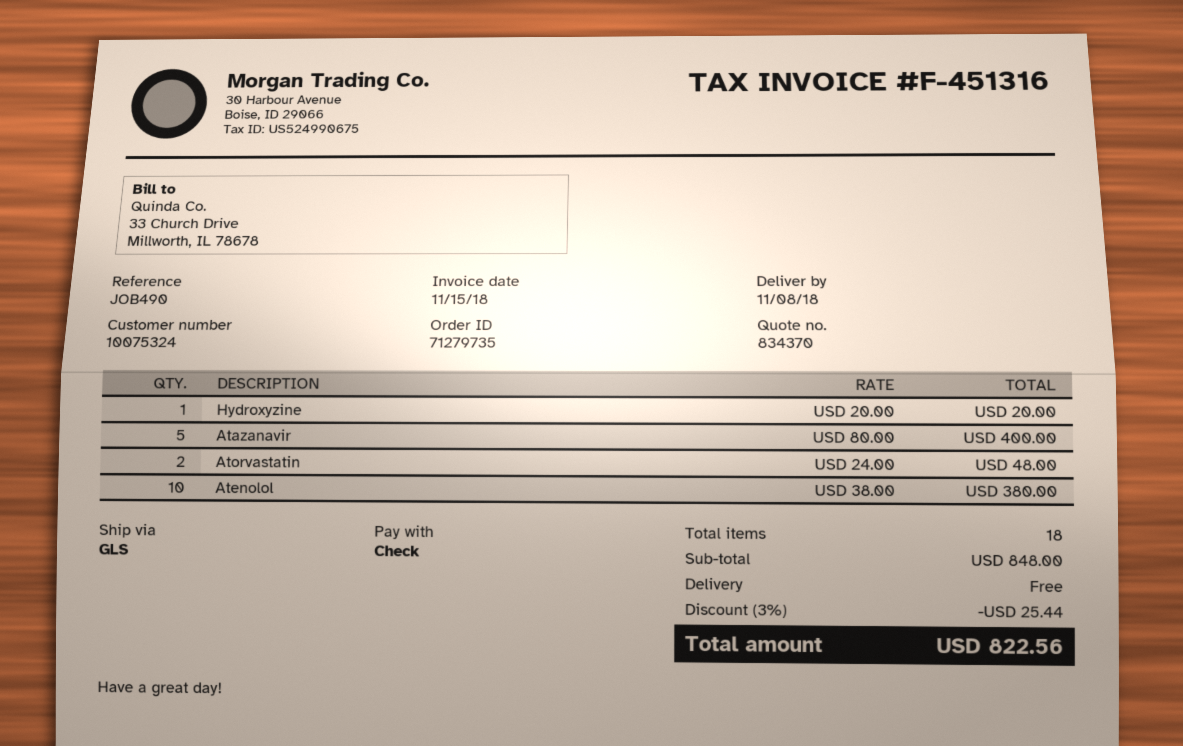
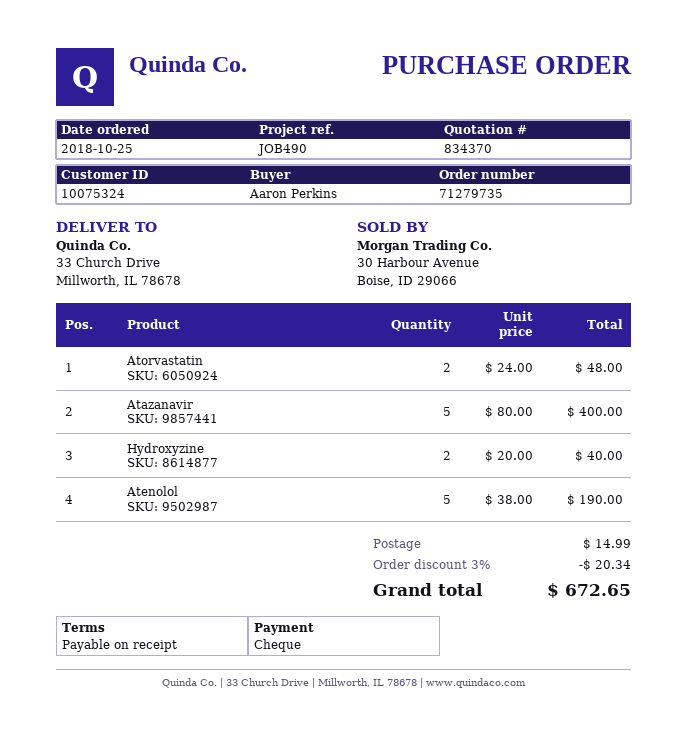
Hydroxyzine: 1 x 20.00 = 20.00 -> 2 x 20.00 = 40.00
Atenolol: 10 x 38.00 = 380.00 -> 5 x 38.00 = 190.00
discount: 3% = 25.44 -> 3% = 20.34
shipping: 0.00 -> 14.99
total: 822.56 -> 672.65

